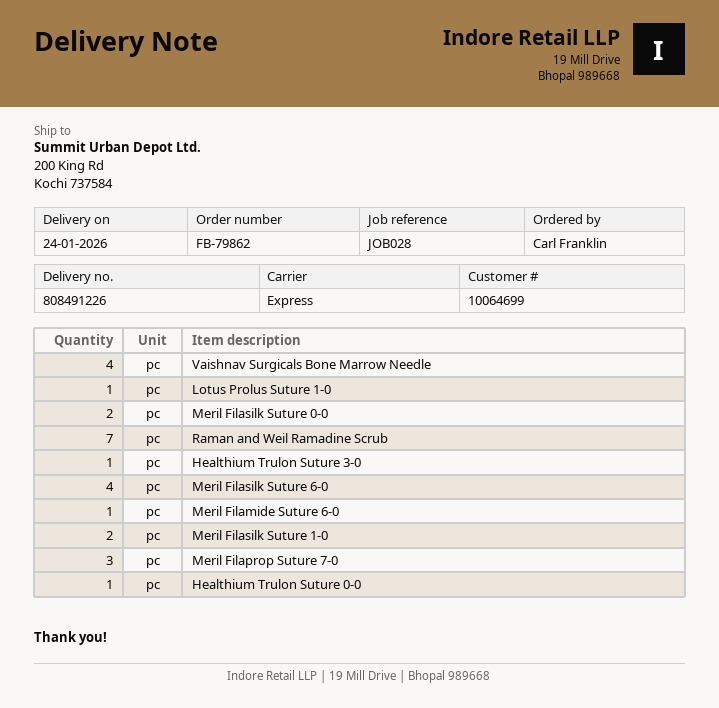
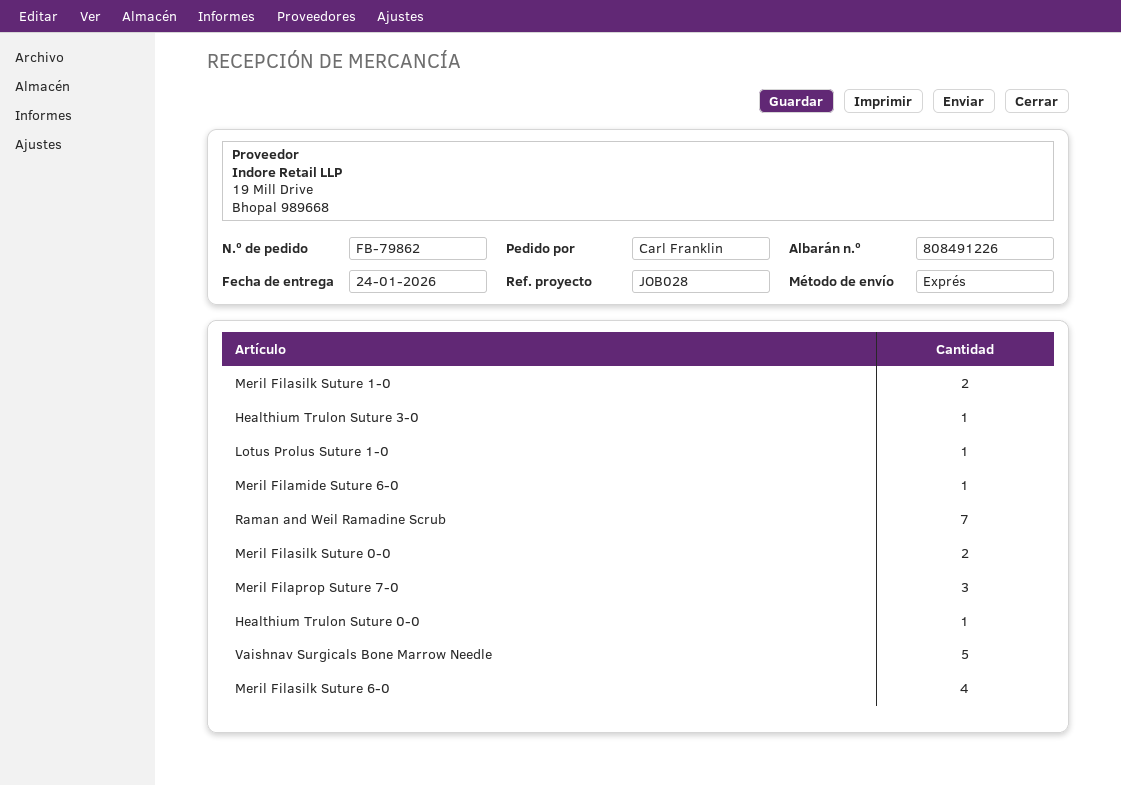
Vaishnav Surgicals Bone Marrow Needle: 4 -> 5

